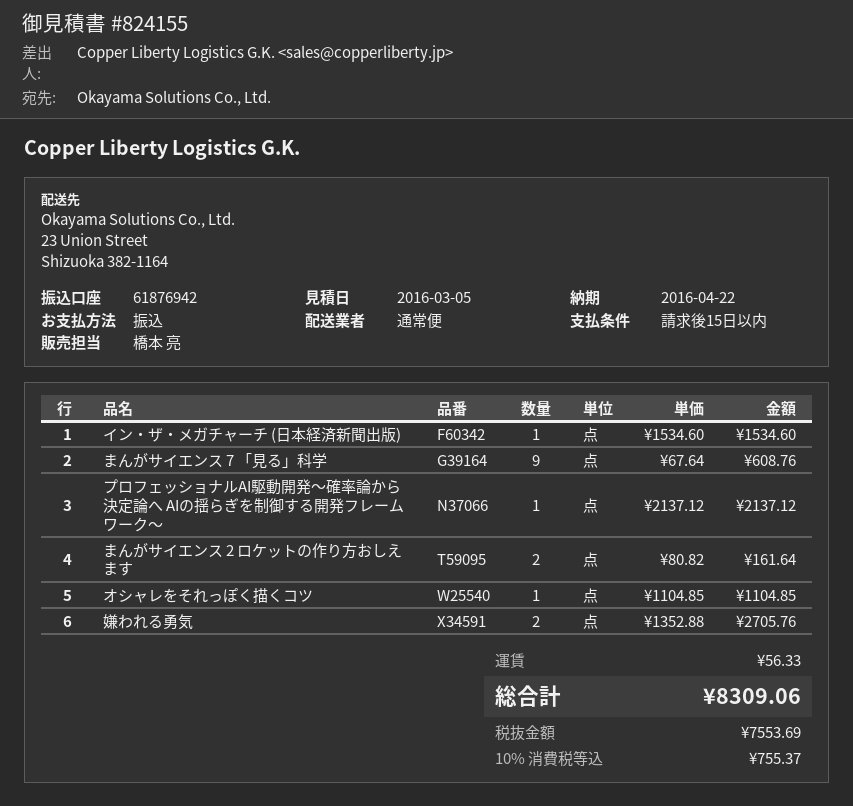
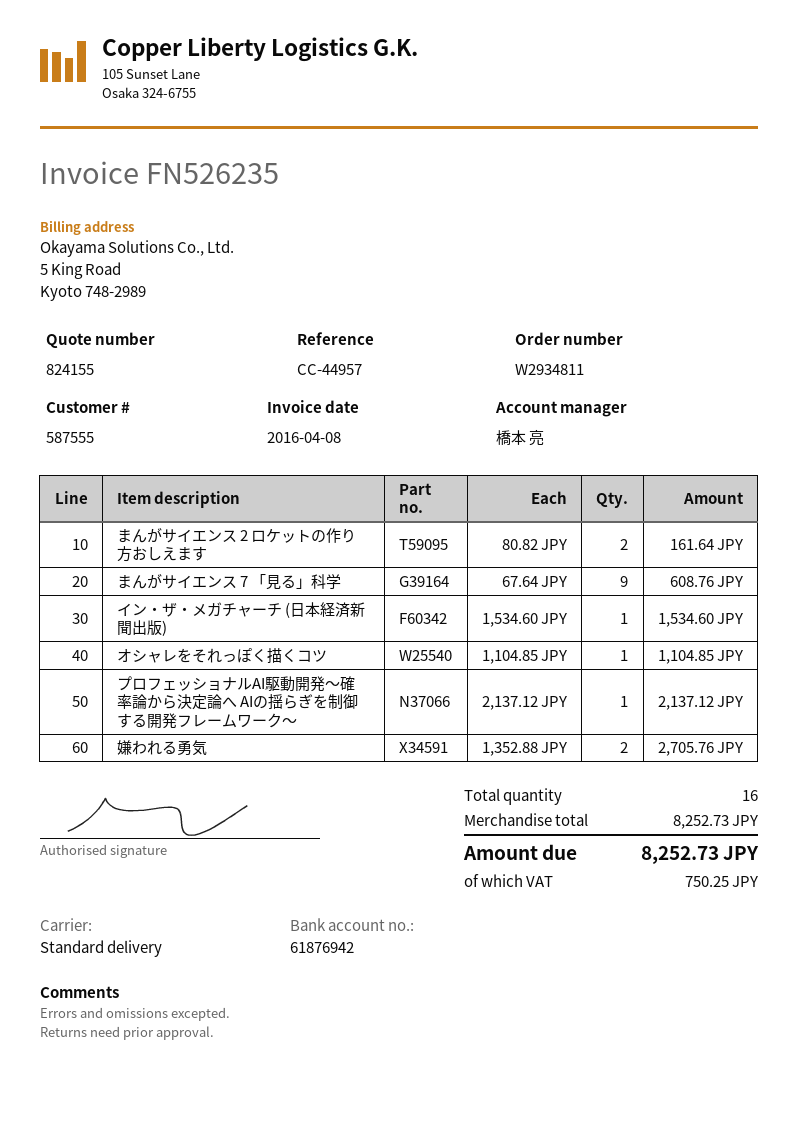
shipping: 56.33 -> none
tax: 755.37 -> 750.25
total: 8309.06 -> 8252.73

